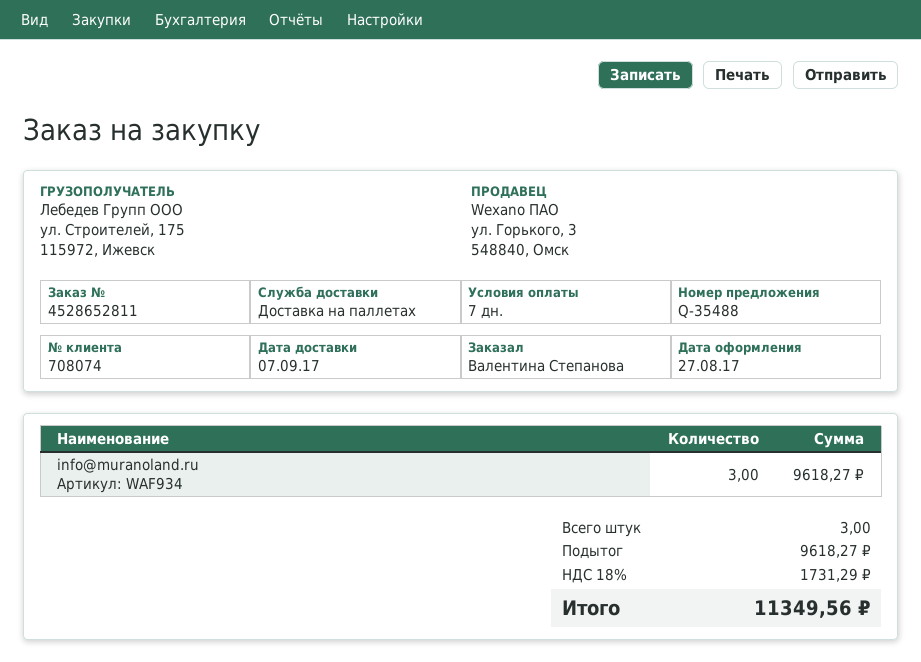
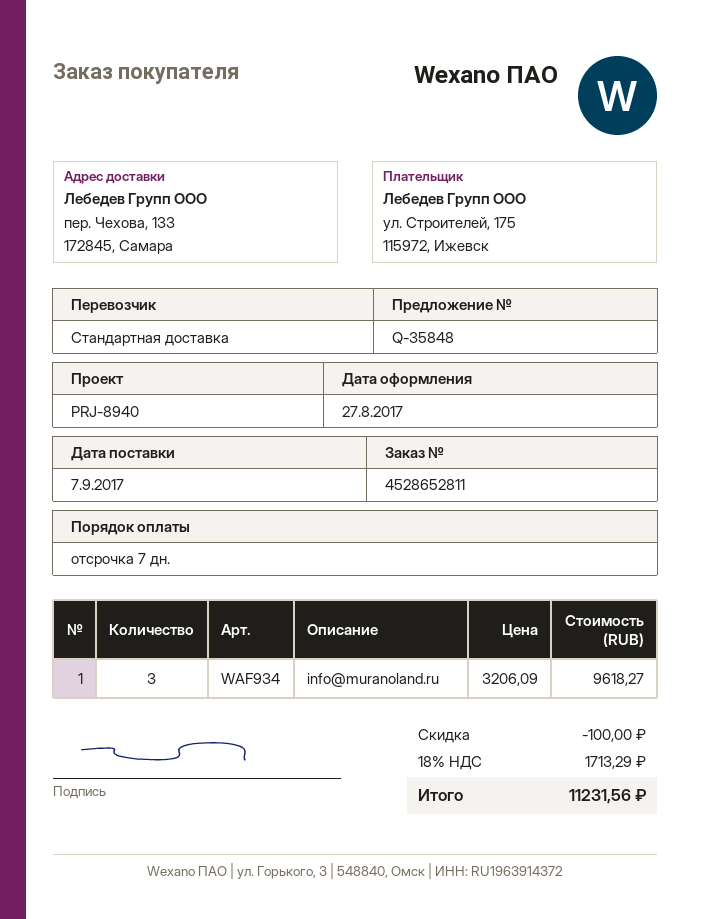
quote number: Q-35488 -> Q-35848
shipping method: pallet freight -> standard
ship to: ул. Строителей, 175, 115972, Ижевск -> пер. Чехова, 133, 172845, Самара
discount: none -> 100.00
tax: 18% = 1731.29 -> 18% = 1713.29
total: 11349.56 -> 11231.56

